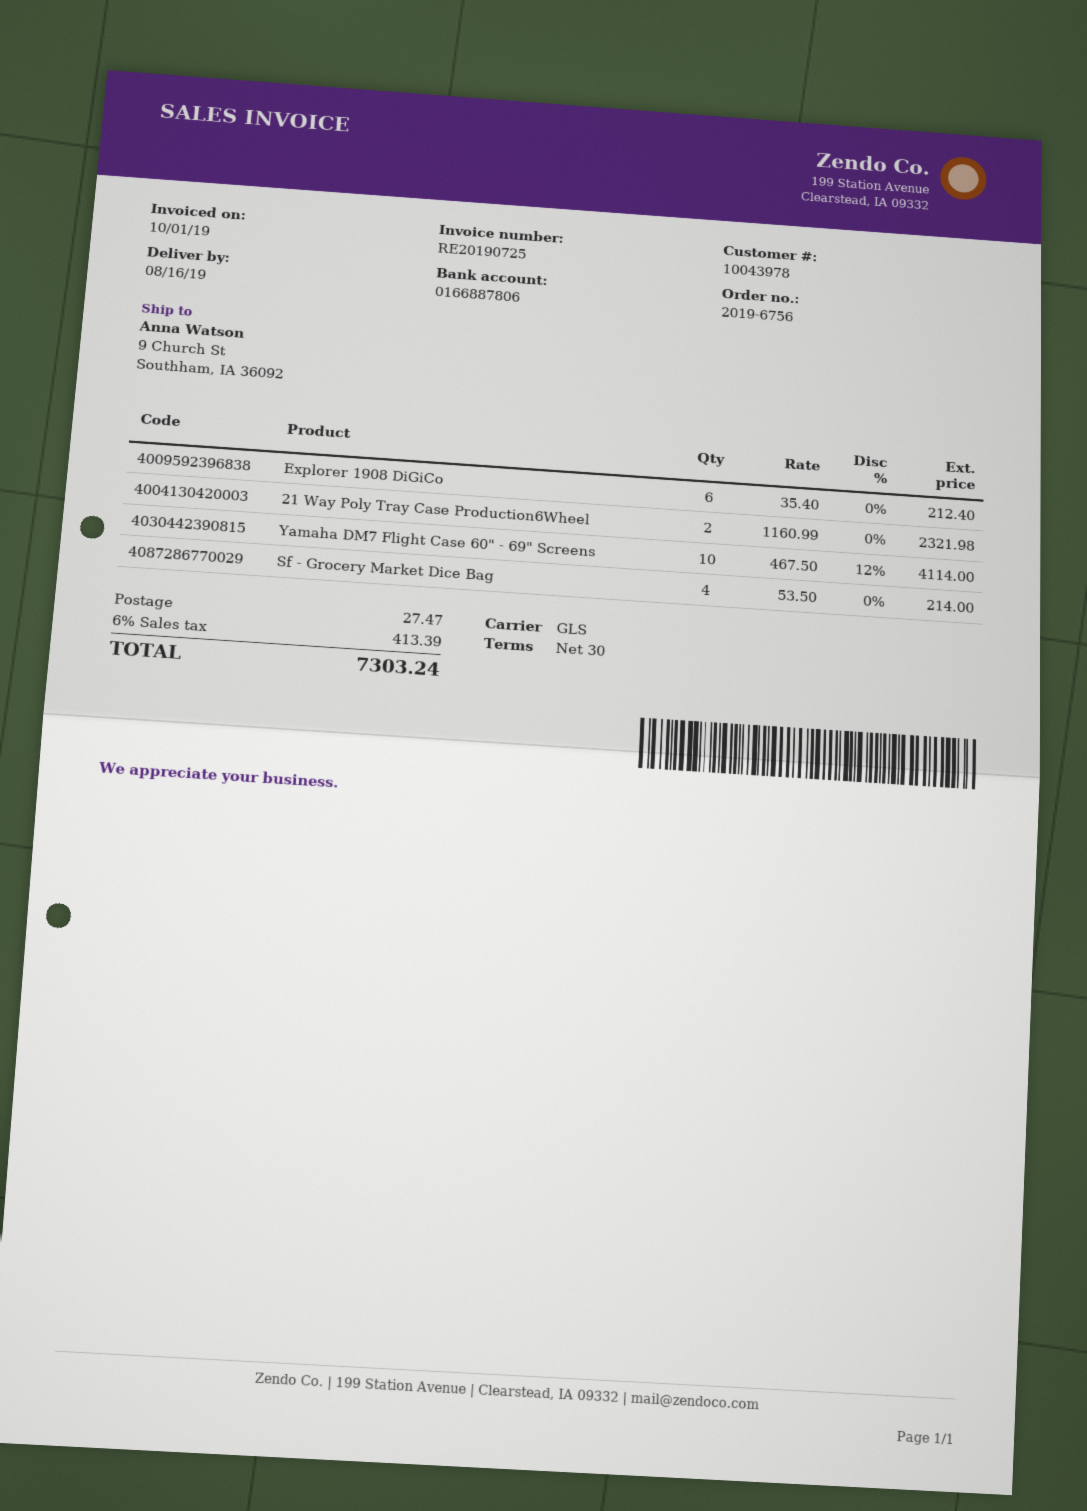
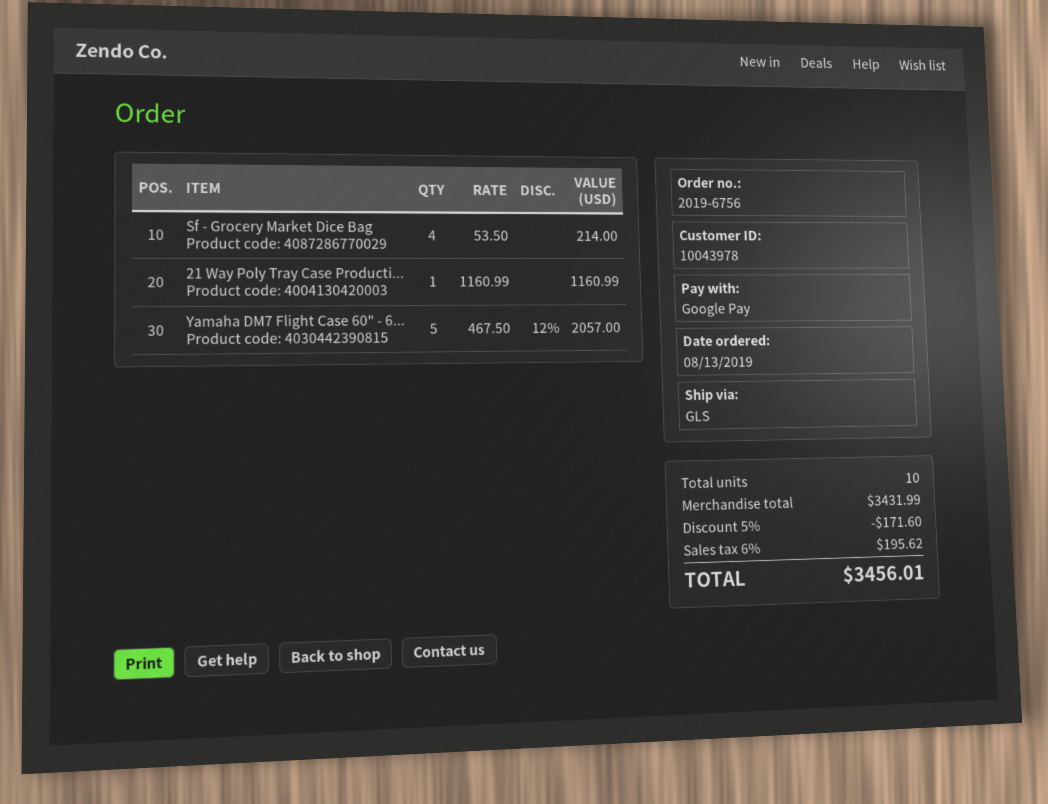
Explorer 1908 DiGiCo: 6 x 35.40 = 212.40 -> none
21 Way Poly Tray Case Production6Wheel: 2 x 1160.99 = 2321.98 -> 1 x 1160.99 = 1160.99
Yamaha DM7 Flight Case 60" - 69" Screens: 10 x 467.50 - 12% = 4114.00 -> 5 x 467.50 - 12% = 2057.00
discount: none -> 5% = 171.60
shipping: 27.47 -> none
tax: 6% = 413.39 -> 6% = 195.62
total: 7303.24 -> 3456.01

